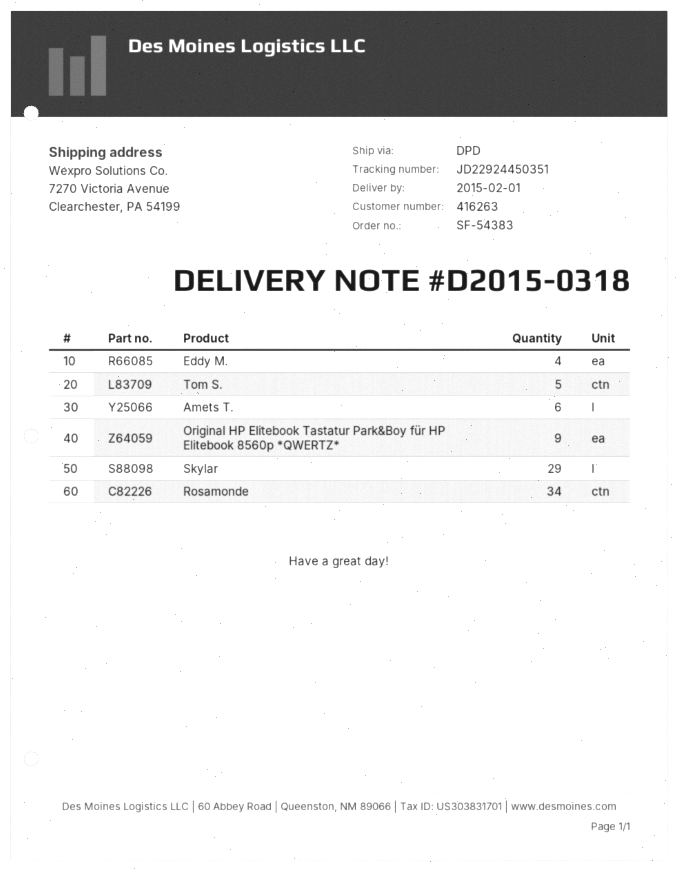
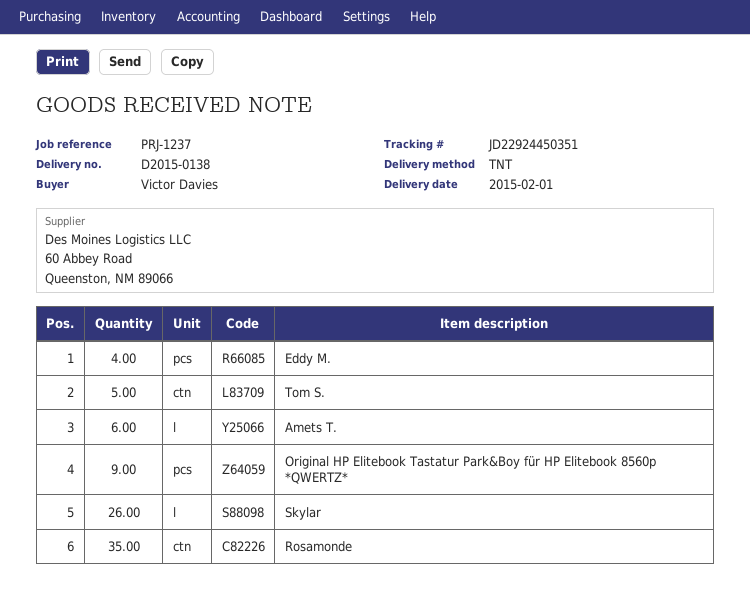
delivery note number: D2015-0318 -> D2015-0138
shipping method: DPD -> TNT
Skylar: 29 -> 26
Rosamonde: 34 -> 35

